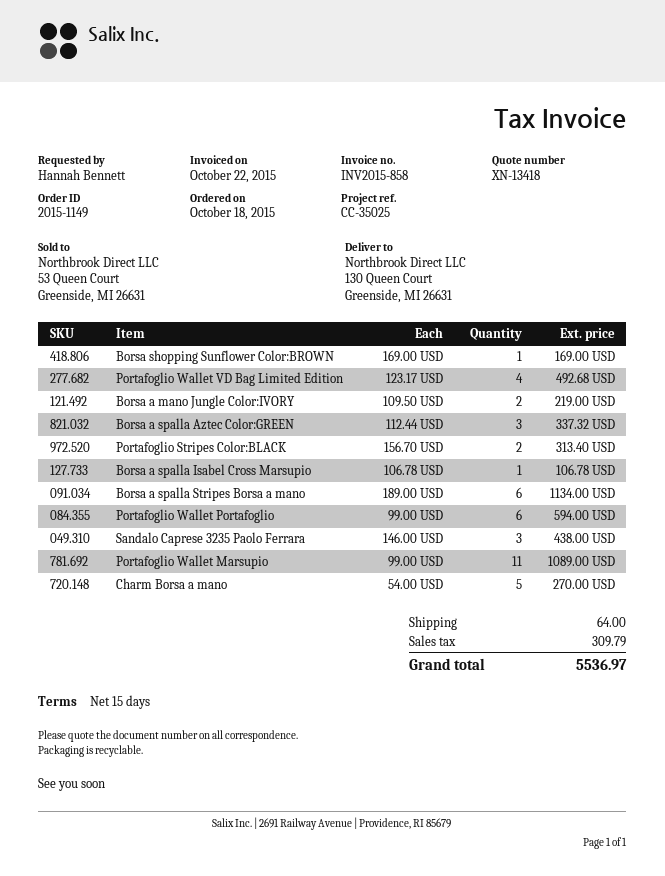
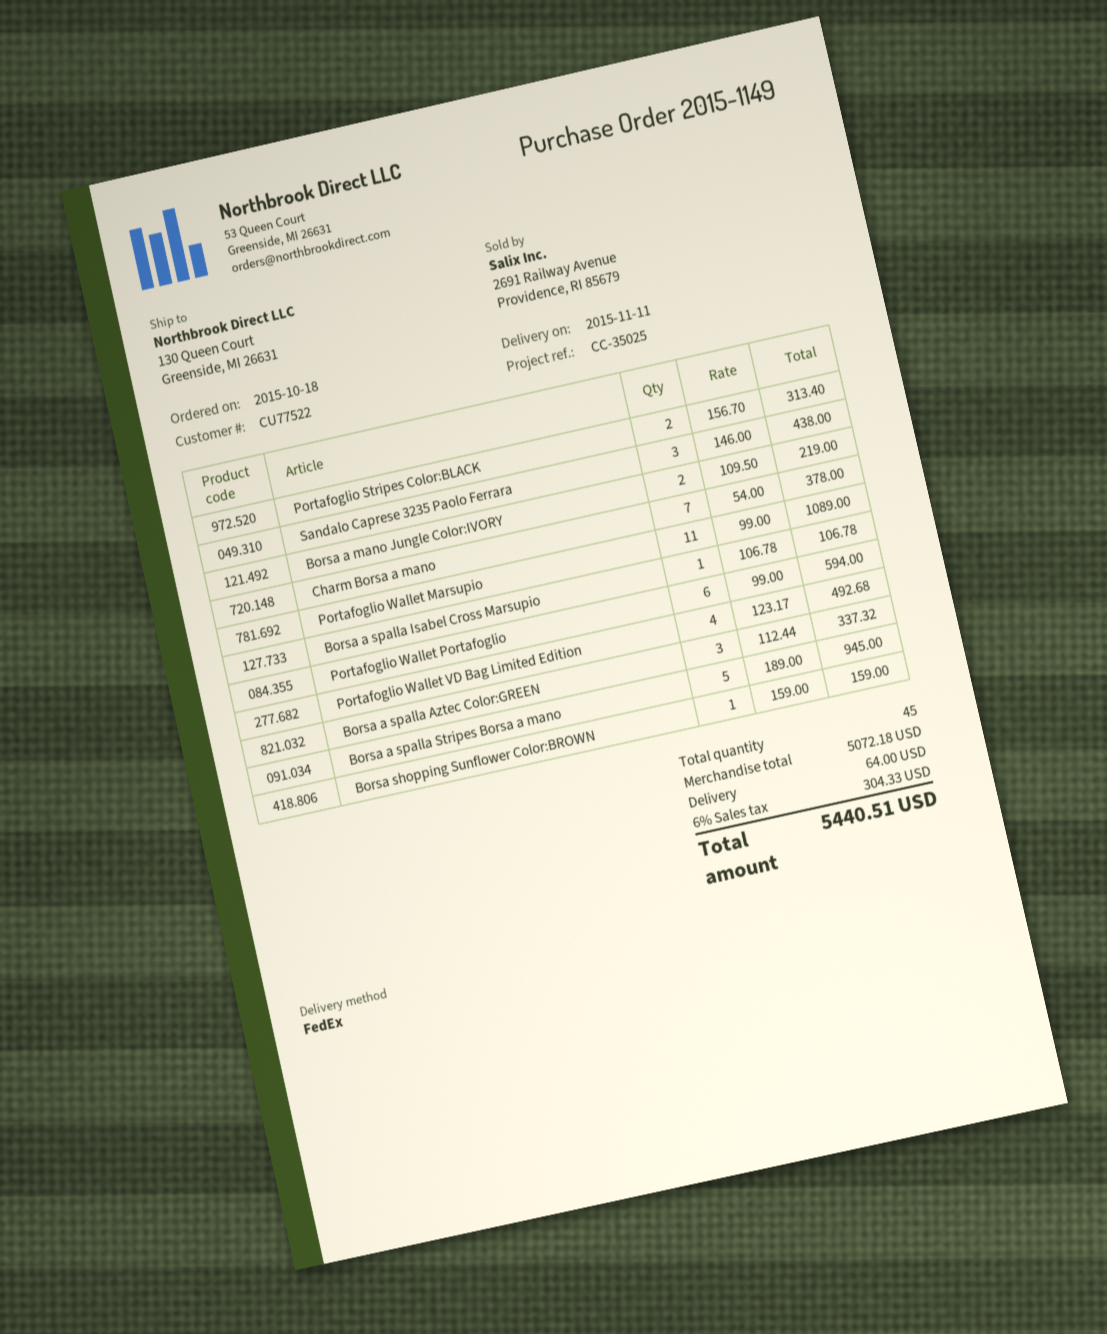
Borsa shopping Sunflower Color:BROWN: 1 x 169.00 = 169.00 -> 1 x 159.00 = 159.00
Borsa a spalla Stripes Borsa a mano: 6 x 189.00 = 1134.00 -> 5 x 189.00 = 945.00
Charm Borsa a mano: 5 x 54.00 = 270.00 -> 7 x 54.00 = 378.00
tax: 309.79 -> 304.33
total: 5536.97 -> 5440.51

